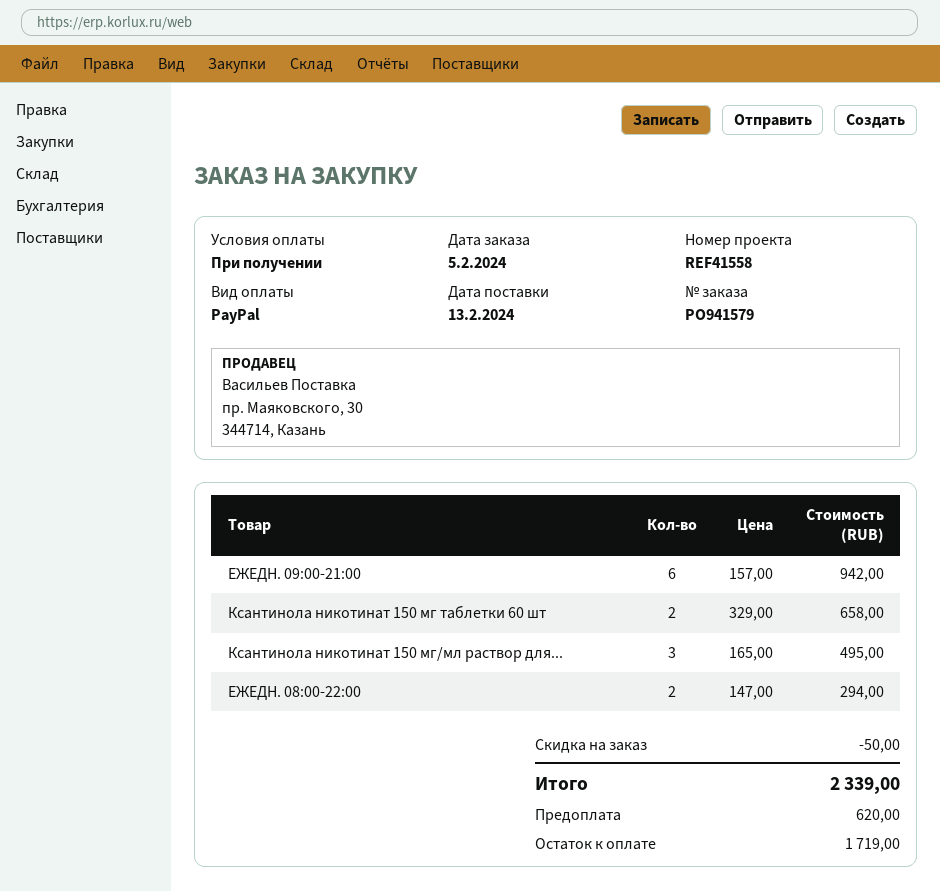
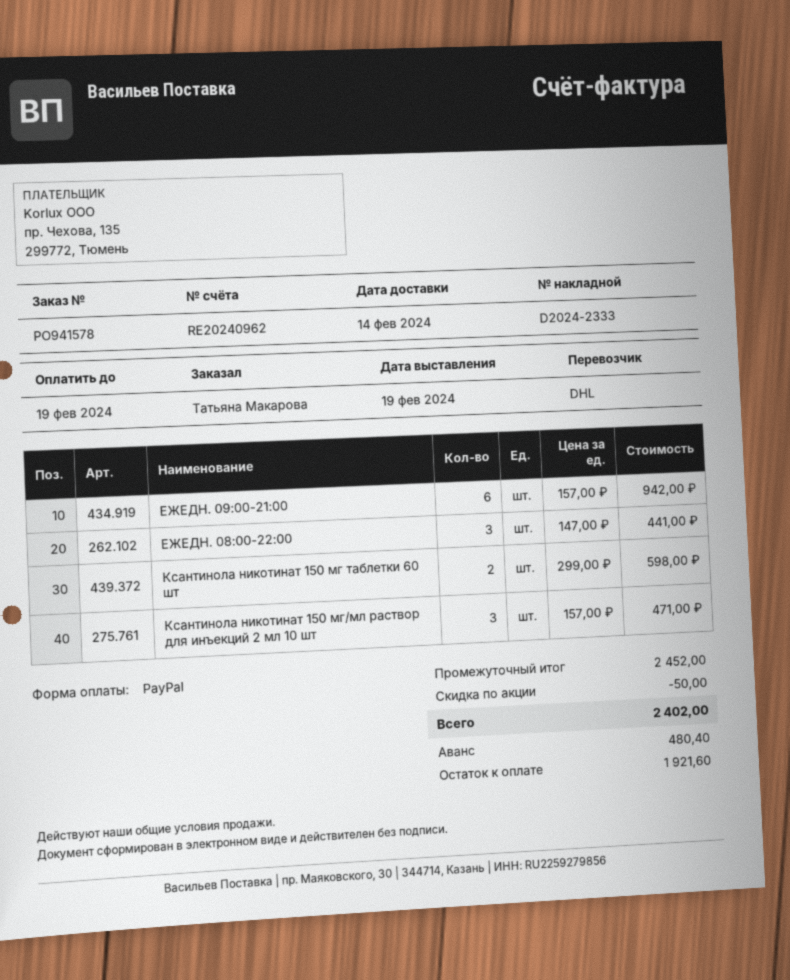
order number: PO941579 -> PO941578
delivery date: 2024-02-13 -> 2024-02-14
Ксантинола никотинат 150 мг таблетки 60 шт: 2 x 329.00 = 658.00 -> 2 x 299.00 = 598.00
Ксантинола никотинат 150 мг/мл раствор для...: 3 x 165.00 = 495.00 -> 3 x 157.00 = 471.00
ЕЖЕДН. 08:00-22:00: 2 x 147.00 = 294.00 -> 3 x 147.00 = 441.00
total: 2339.00 -> 2402.00
deposit: 620.00 -> 480.40
balance: 1719.00 -> 1921.60

